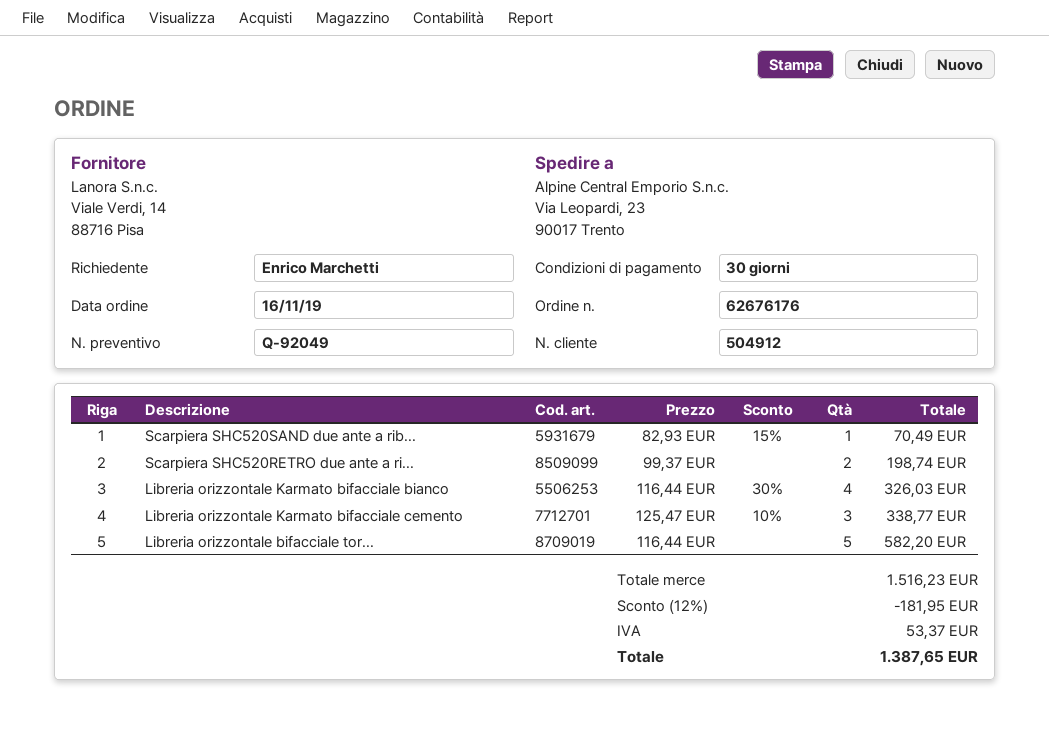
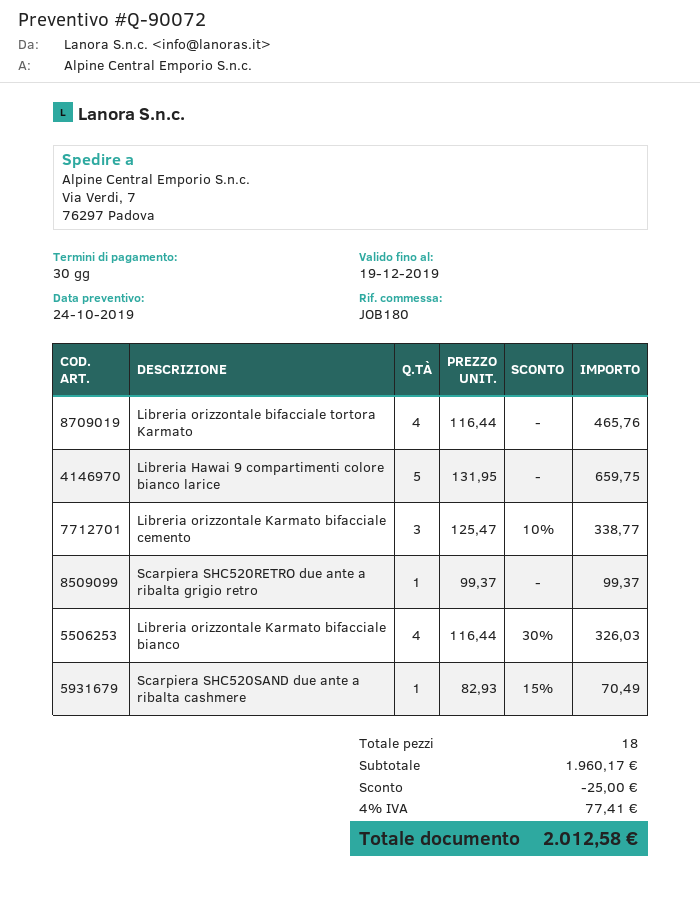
quote number: Q-92049 -> Q-90072
ship to: Via Leopardi, 23, 90017 Trento -> Via Verdi, 7, 76297 Padova
Scarpiera SHC520RETRO due ante a ri...: 2 x 99.37 = 198.74 -> 1 x 99.37 = 99.37
Libreria orizzontale bifacciale tor...: 5 x 116.44 = 582.20 -> 4 x 116.44 = 465.76
Libreria Hawai 9 compartimenti colore bianco larice: none -> 5 x 131.95 = 659.75
subtotal: 1516.23 -> 1960.17
discount: 181.95 -> 25.00
tax: 53.37 -> 77.41
total: 1387.65 -> 2012.58

